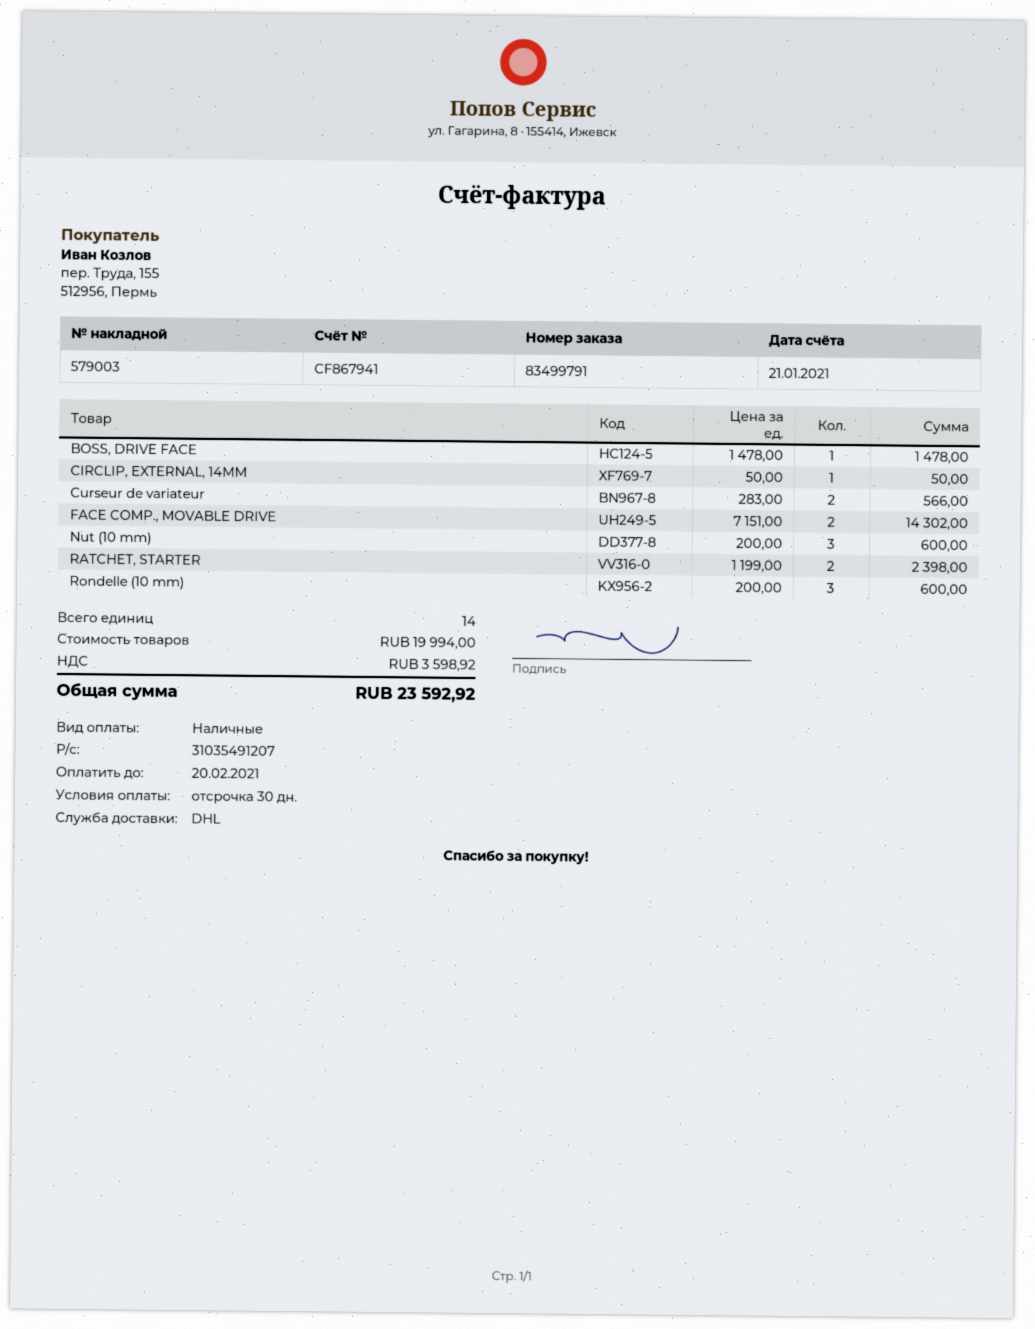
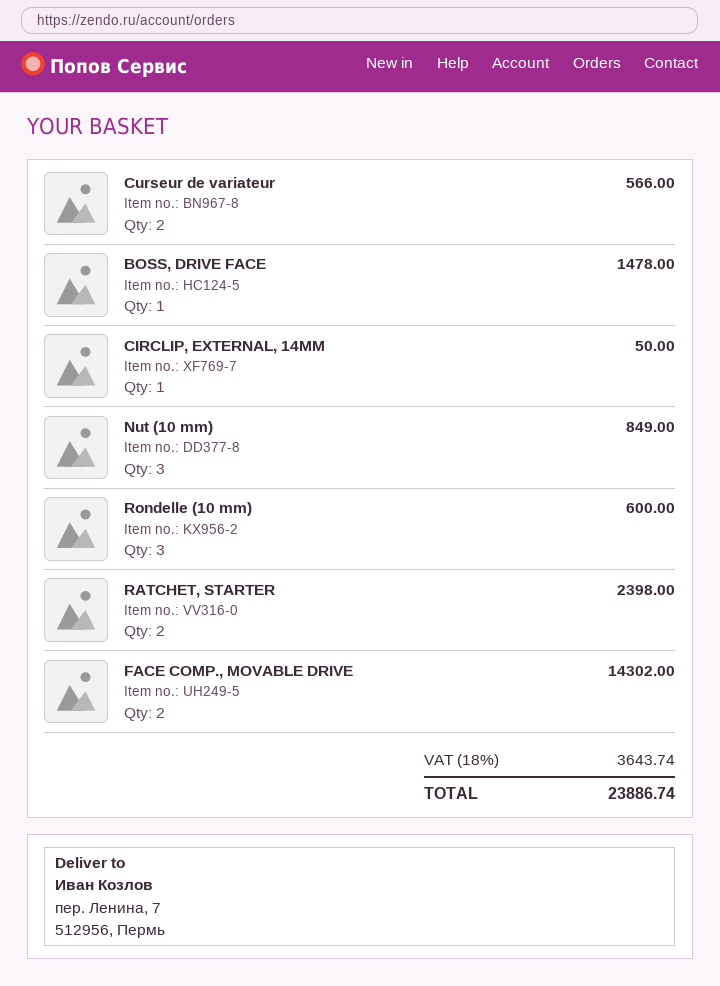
Nut (10 mm): 3 for 600.00 -> 3 for 849.00
tax: 3598.92 -> 3643.74
total: 23592.92 -> 23886.74

